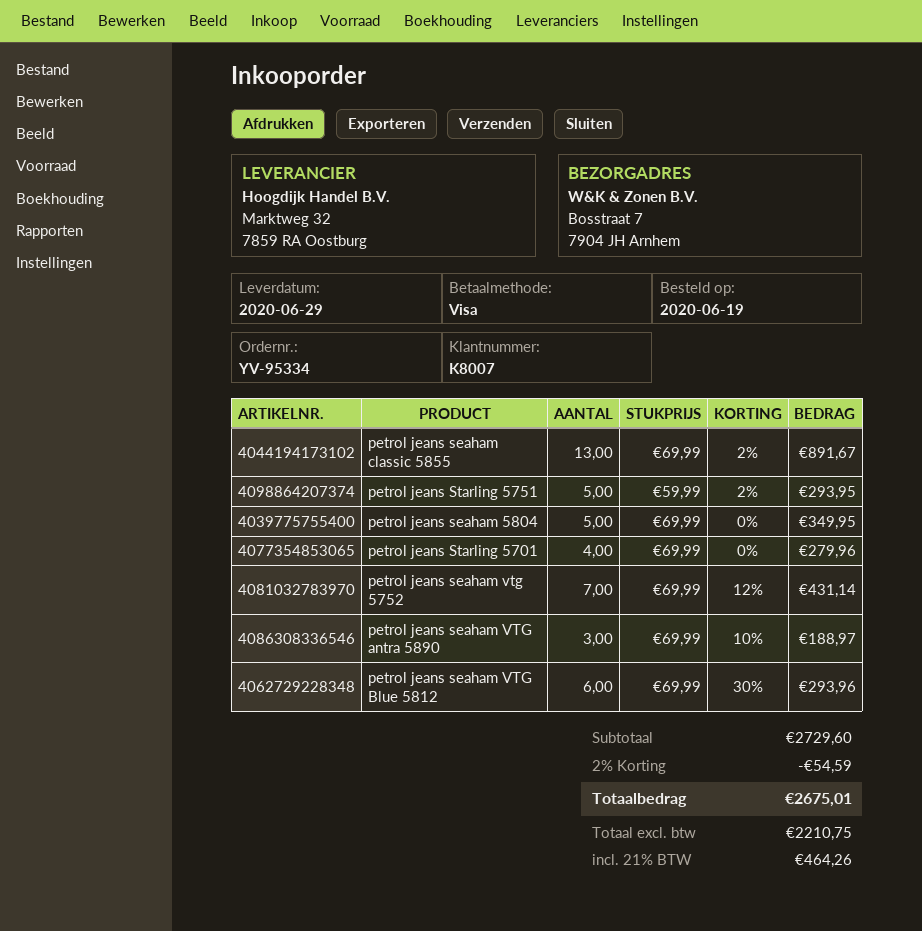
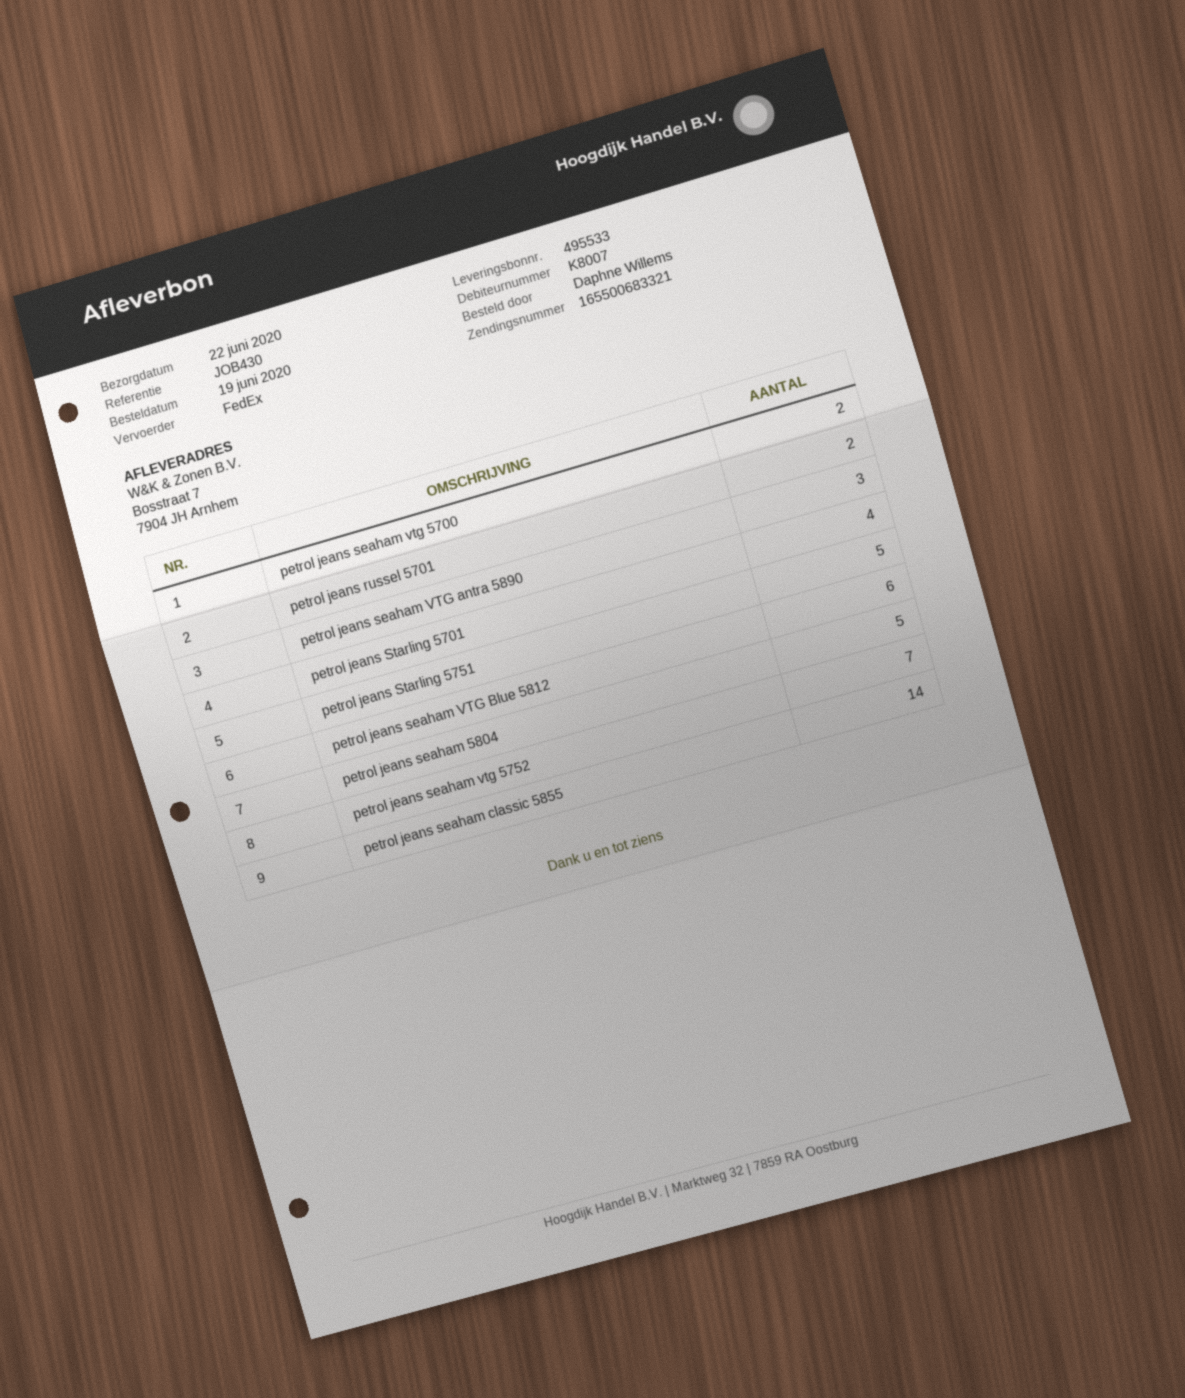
delivery date: 2020-06-29 -> 2020-06-22
petrol jeans seaham classic 5855: 13 -> 14
petrol jeans seaham vtg 5700: none -> 2
petrol jeans russel 5701: none -> 2

